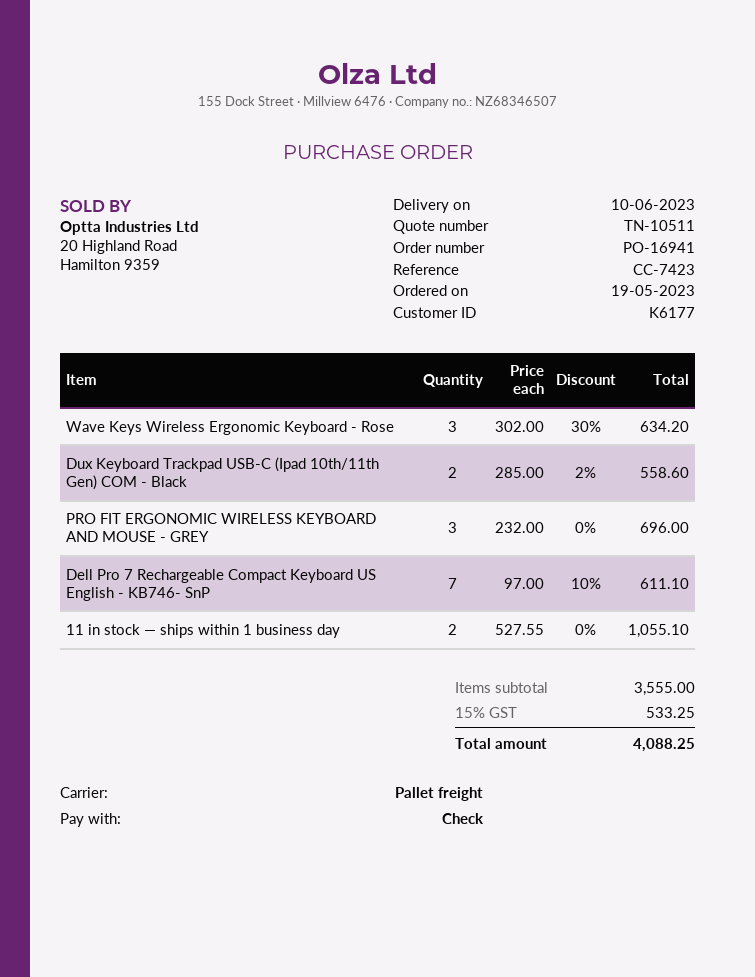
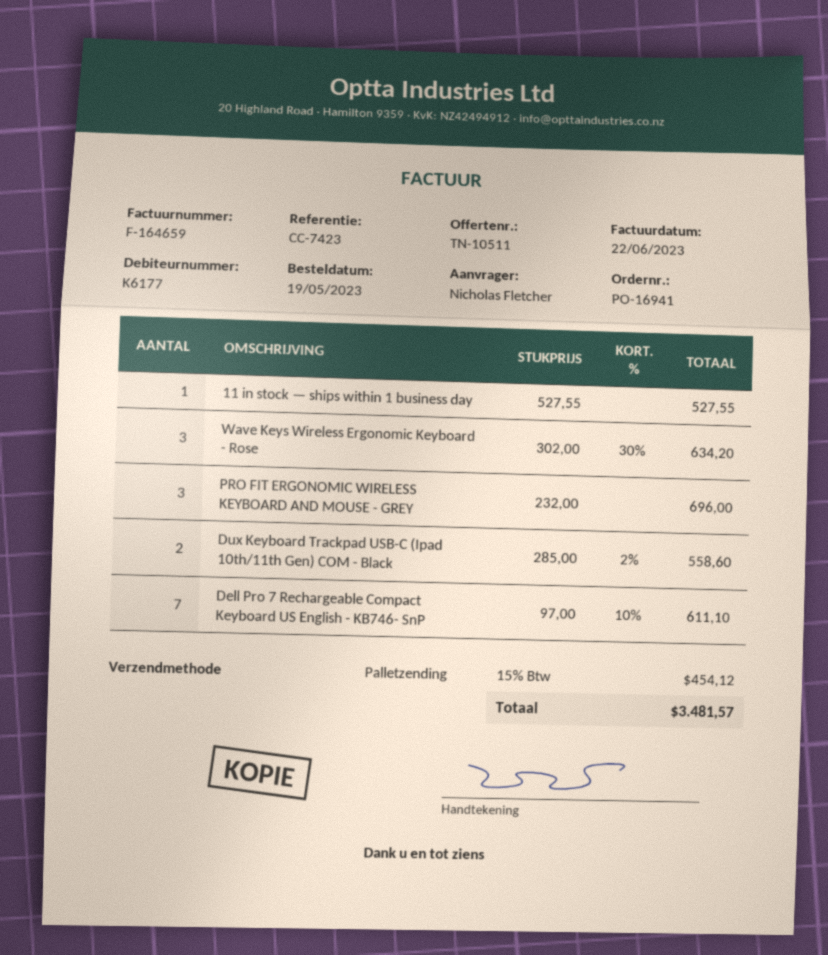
11 in stock — ships within 1 business day: 2 x 527.55 = 1055.10 -> 1 x 527.55 = 527.55
tax: 15% = 533.25 -> 15% = 454.12
total: 4088.25 -> 3481.57

